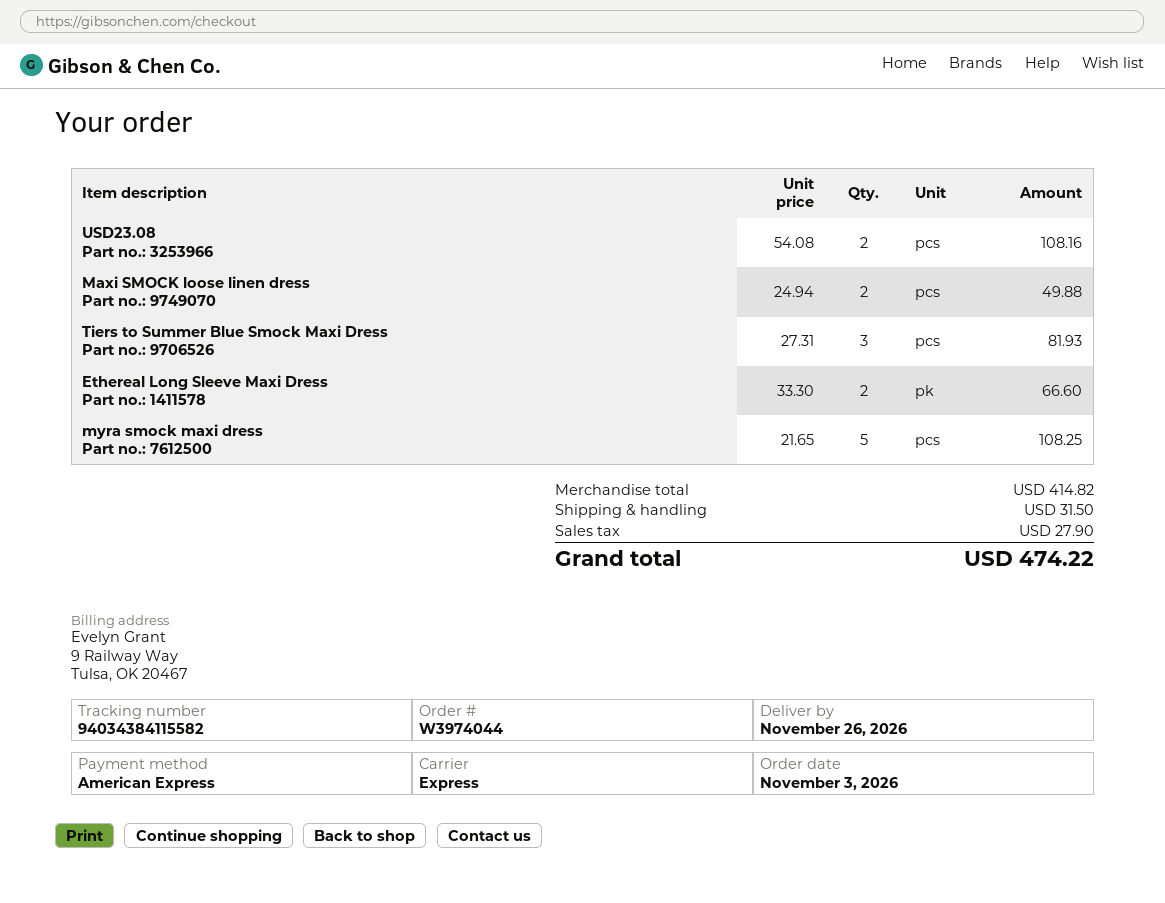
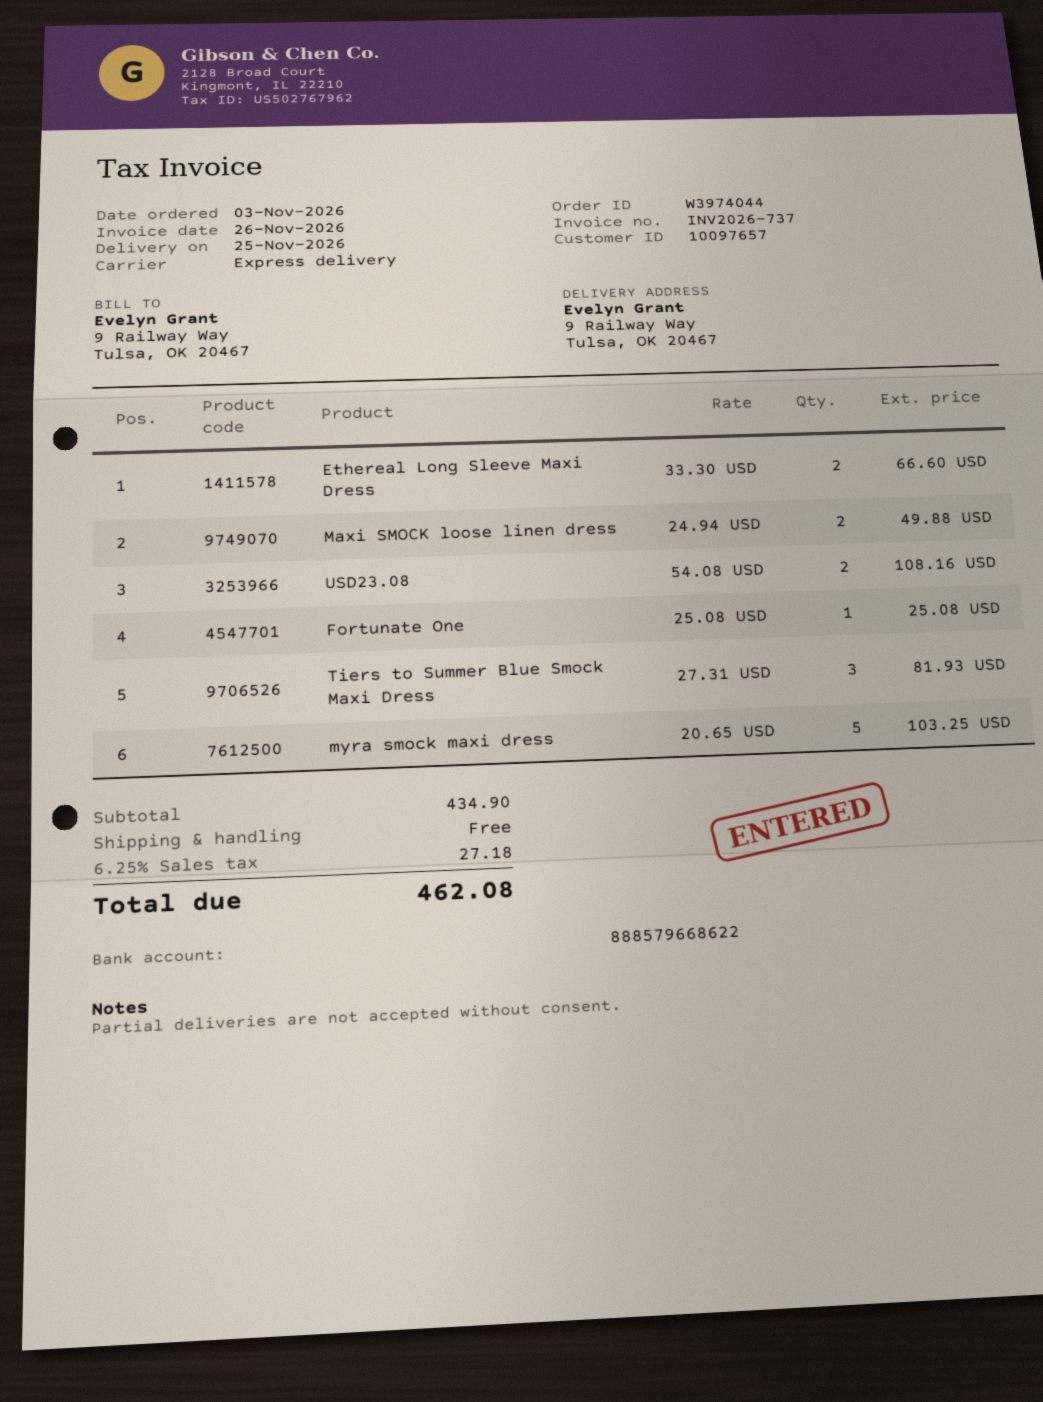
delivery date: 2026-11-26 -> 2026-11-25
myra smock maxi dress: 5 x 21.65 = 108.25 -> 5 x 20.65 = 103.25
Fortunate One: none -> 1 x 25.08 = 25.08
subtotal: 414.82 -> 434.90
shipping: 31.50 -> 0.00
tax: 27.90 -> 27.18
total: 474.22 -> 462.08

